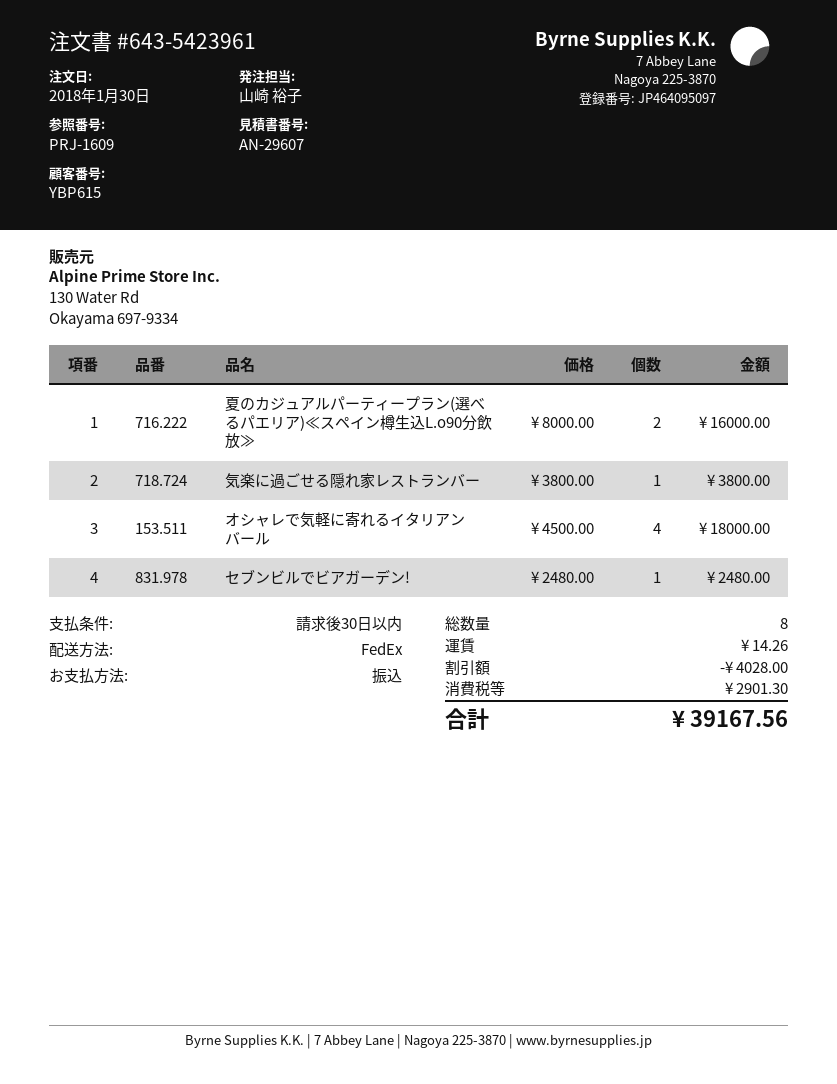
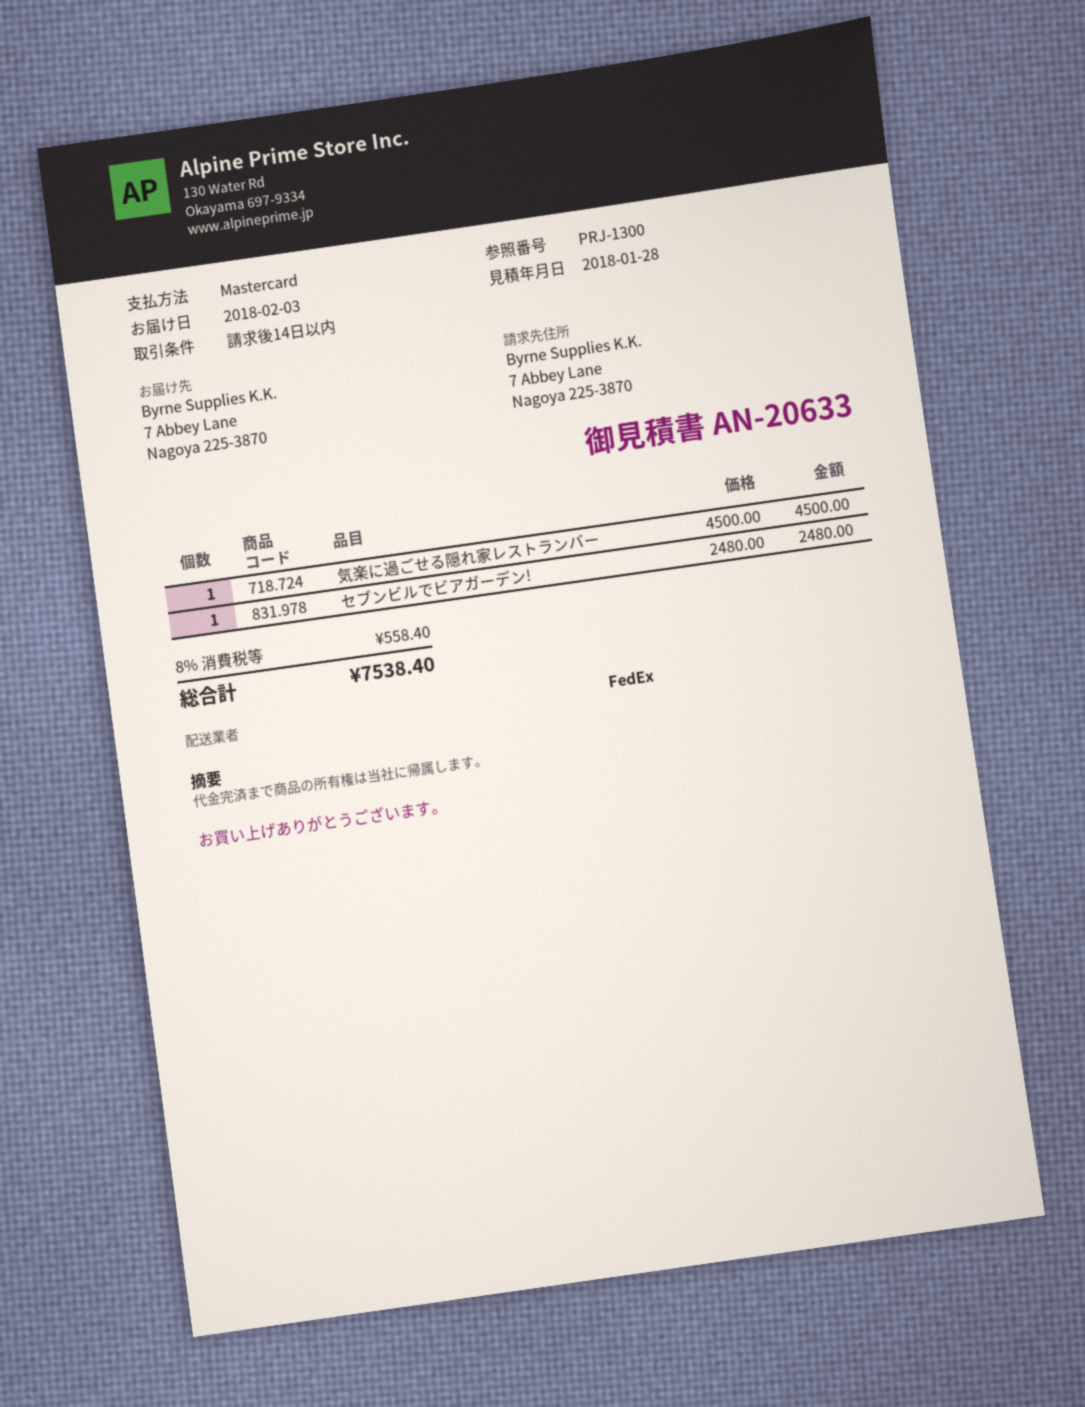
quote number: AN-29607 -> AN-20633
payment terms: 30 days -> 14 days
reference: PRJ-1609 -> PRJ-1300
payment method: bank transfer -> Mastercard
夏のカジュアルパーティープラン(選べるパエリア)≪スペイン樽生込L.o90分飲放≫: 2 x 8000.00 = 16000.00 -> none
気楽に過ごせる隠れ家レストランバー: 1 x 3800.00 = 3800.00 -> 1 x 4500.00 = 4500.00
オシャレで気軽に寄れるイタリアンバール: 4 x 4500.00 = 18000.00 -> none
discount: 4028.00 -> none
shipping: 14.26 -> none
tax: 2901.30 -> 558.40
total: 39167.56 -> 7538.40

